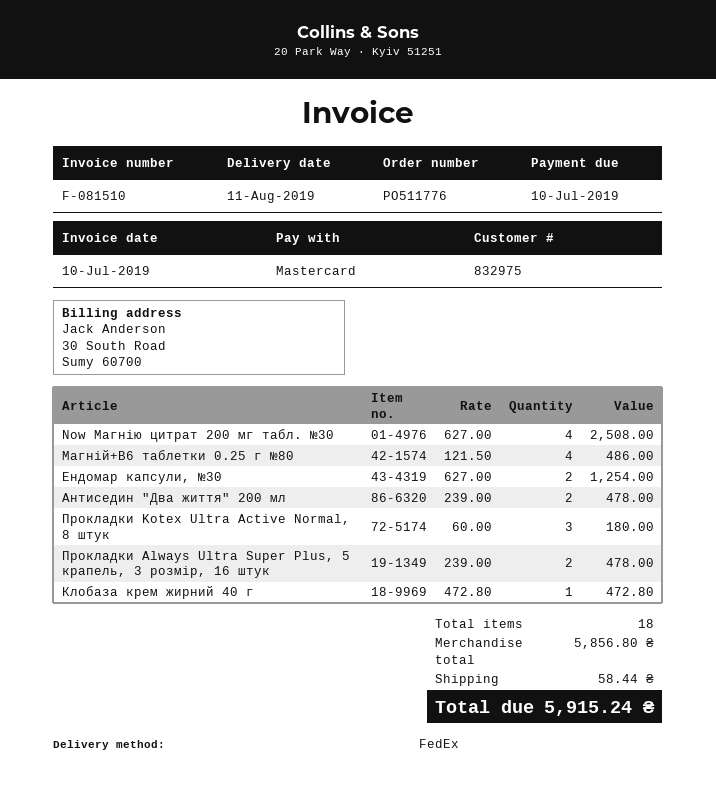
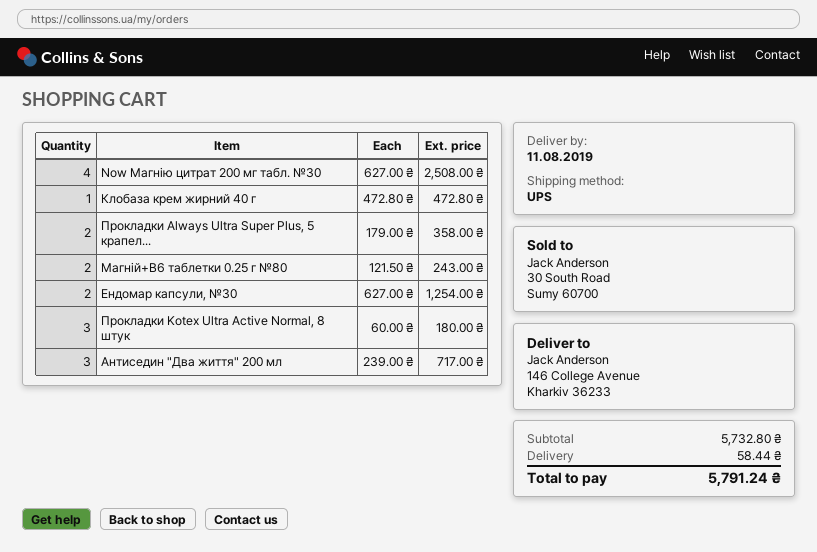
shipping method: FedEx -> UPS
Магній+В6 таблетки 0.25 г №80: 4 x 121.50 = 486.00 -> 2 x 121.50 = 243.00
Антиседин "Два життя" 200 мл: 2 x 239.00 = 478.00 -> 3 x 239.00 = 717.00
Прокладки Always Ultra Super Plus, 5 крапель, 3 розмір, 16 штук: 2 x 239.00 = 478.00 -> 2 x 179.00 = 358.00
subtotal: 5856.80 -> 5732.80
total: 5915.24 -> 5791.24

